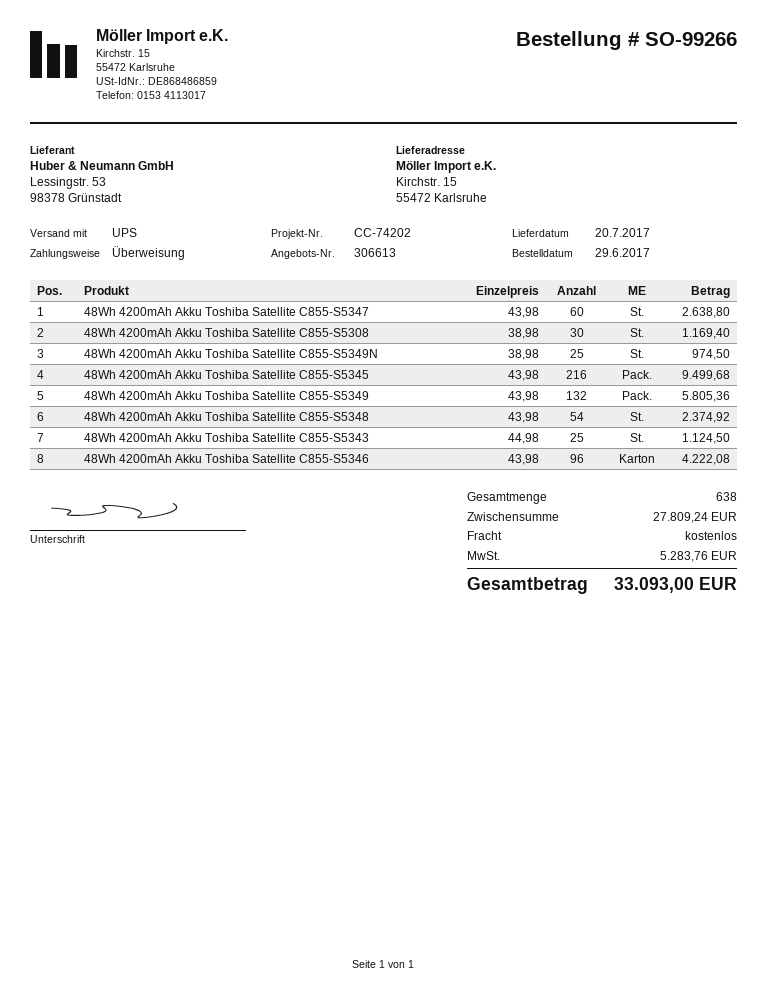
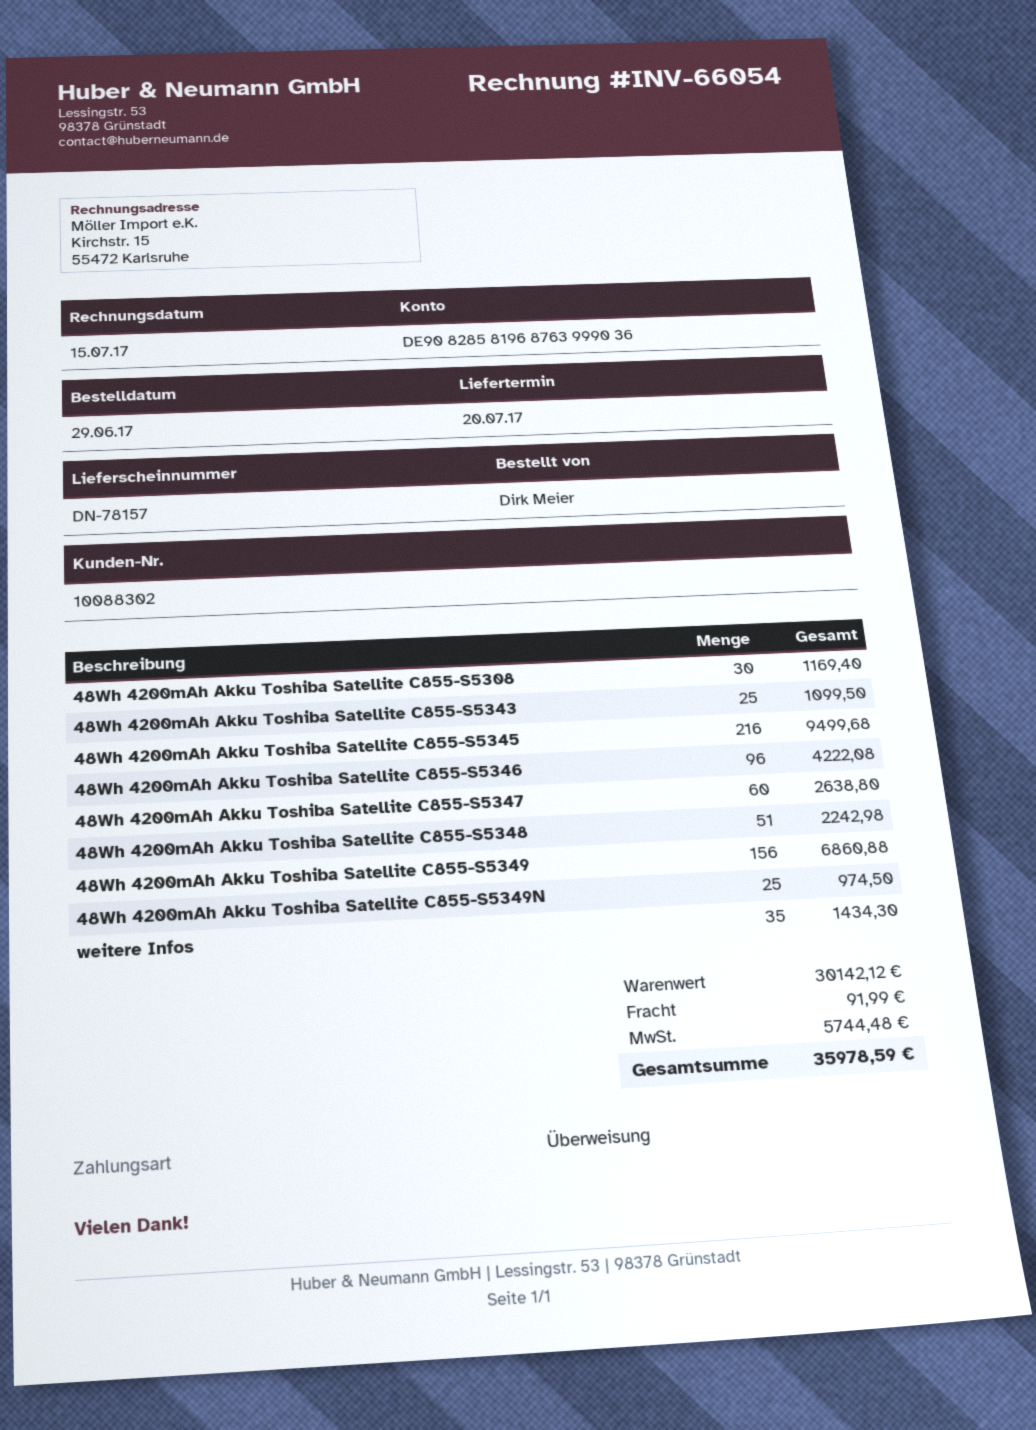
48Wh 4200mAh Akku Toshiba Satellite C855-S5349: 132 for 5805.36 -> 156 for 6860.88
48Wh 4200mAh Akku Toshiba Satellite C855-S5348: 54 for 2374.92 -> 51 for 2242.98
48Wh 4200mAh Akku Toshiba Satellite C855-S5343: 25 for 1124.50 -> 25 for 1099.50
weitere Infos: none -> 35 for 1434.30
subtotal: 27809.24 -> 30142.12
shipping: 0.00 -> 91.99
tax: 5283.76 -> 5744.48
total: 33093.00 -> 35978.59

